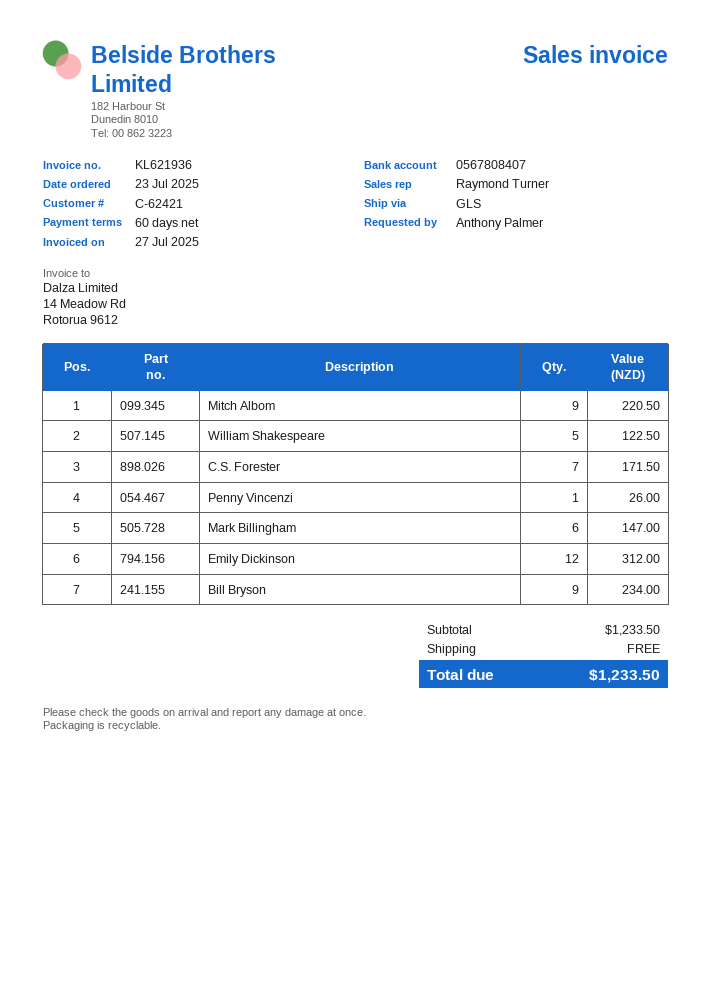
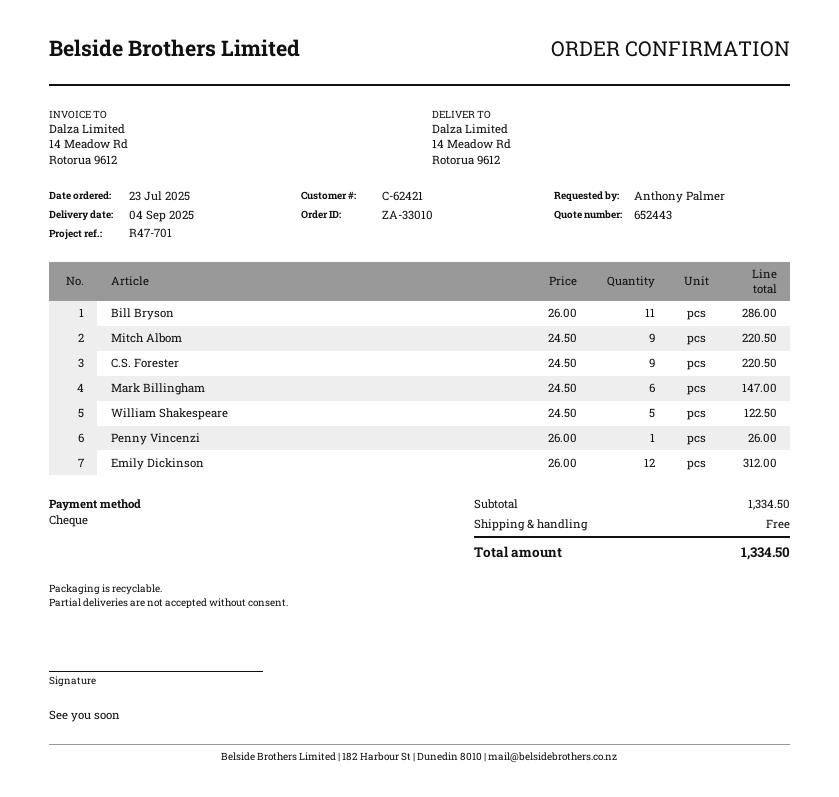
C.S. Forester: 7 for 171.50 -> 9 for 220.50
Bill Bryson: 9 for 234.00 -> 11 for 286.00
subtotal: 1233.50 -> 1334.50
total: 1233.50 -> 1334.50

